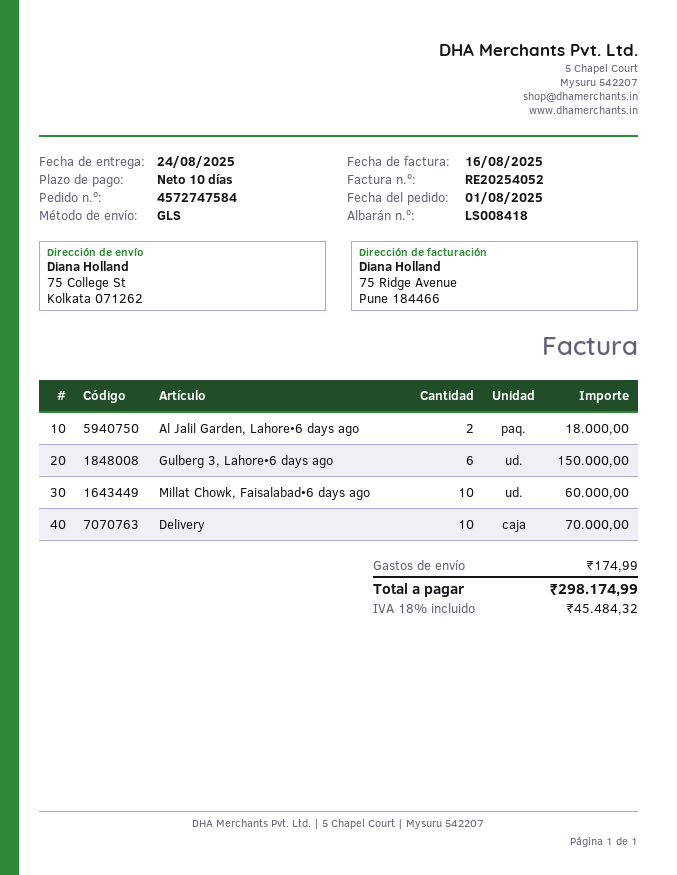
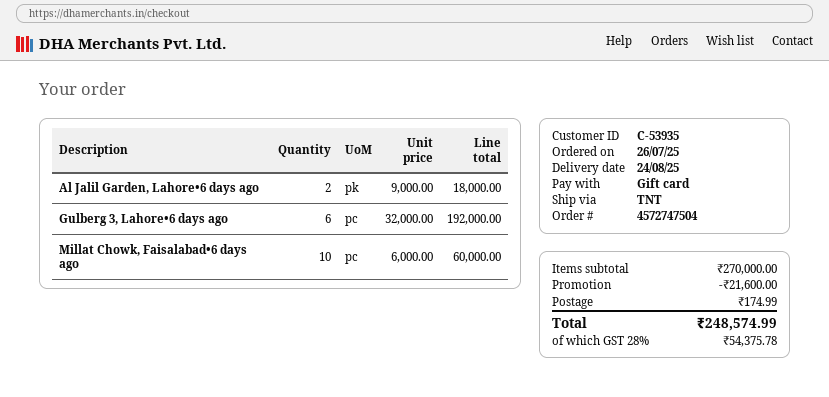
order number: 4572747584 -> 4572747504
order date: 2025-08-01 -> 2025-07-26
shipping method: GLS -> TNT
Gulberg 3, Lahore•6 days ago: 6 for 150000.00 -> 6 for 192000.00
Delivery: 10 for 70000.00 -> none
discount: none -> 21600.00
tax: 18% = 45484.32 -> 28% = 54375.78
total: 298174.99 -> 248574.99

